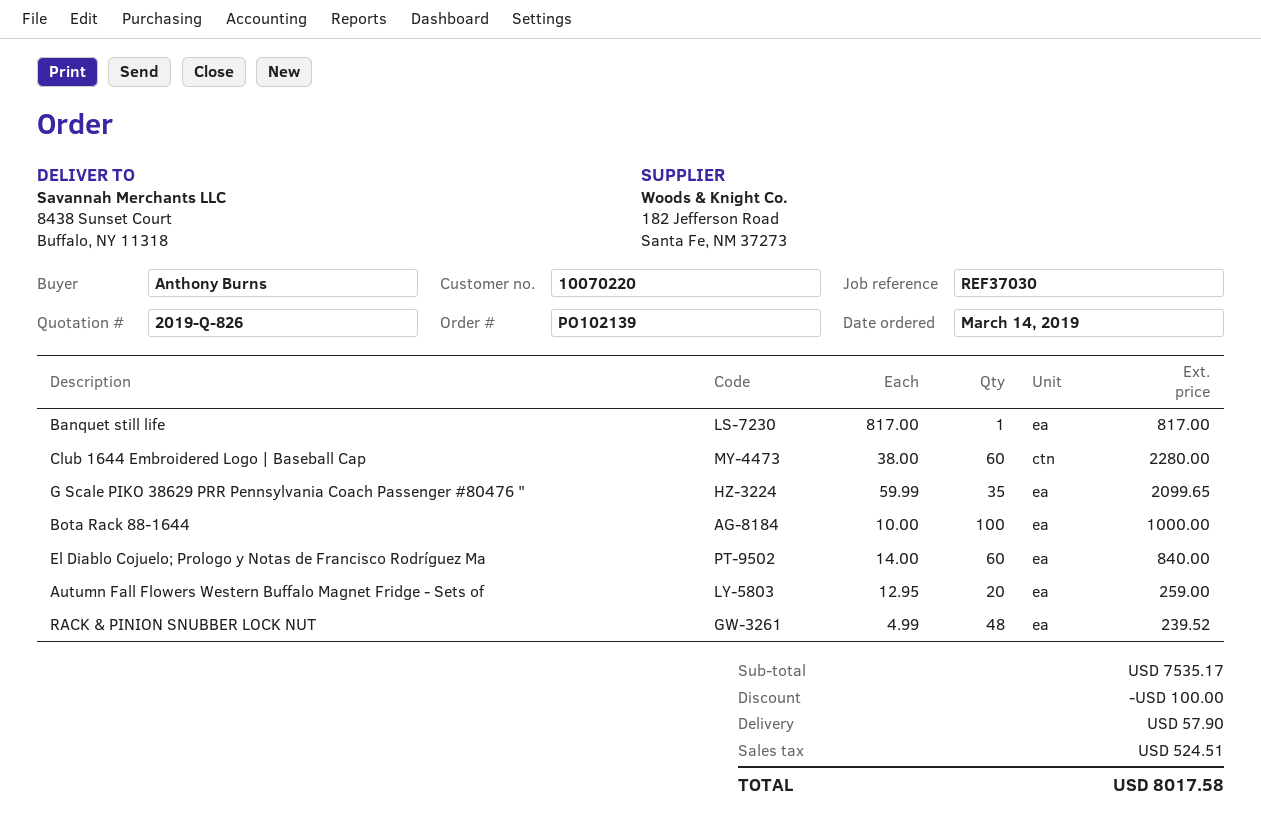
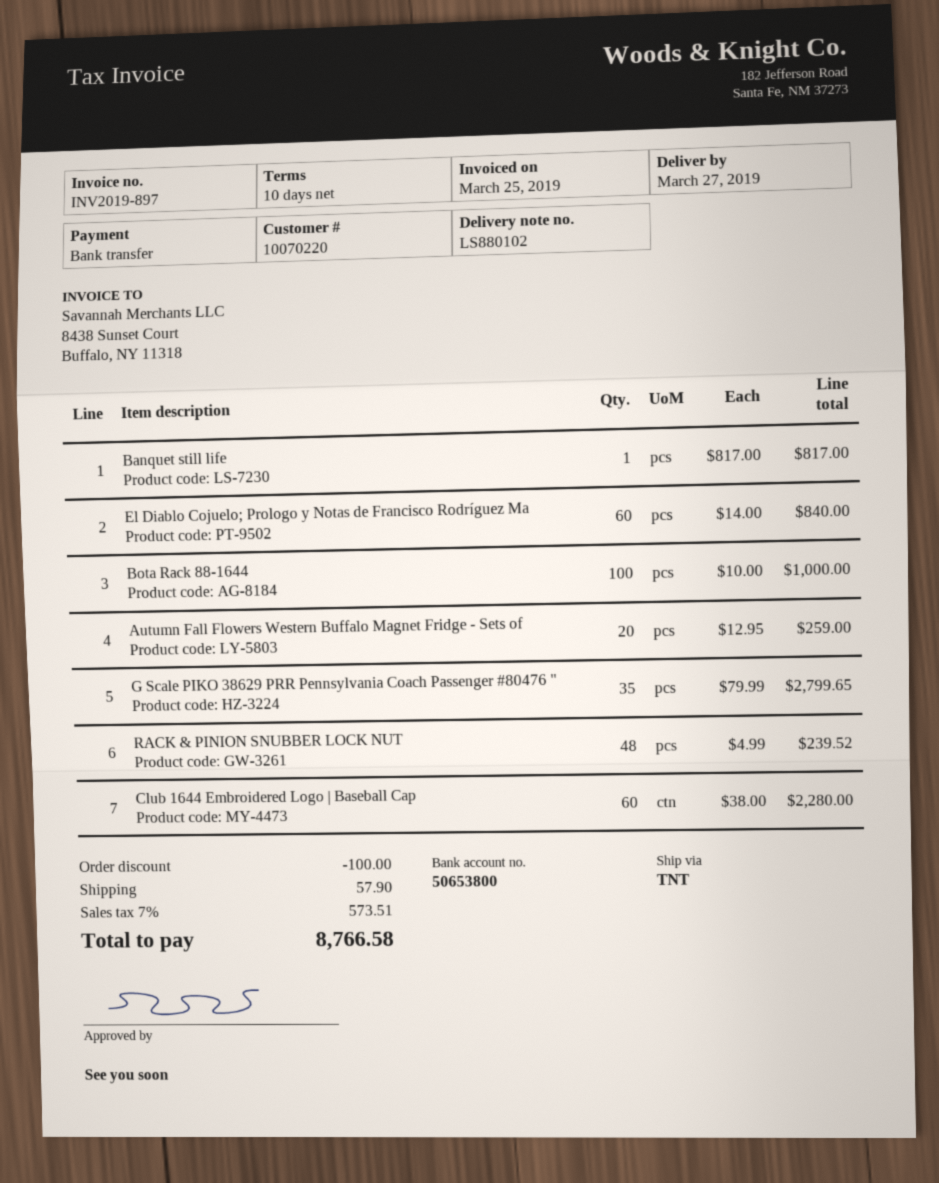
G Scale PIKO 38629 PRR Pennsylvania Coach Passenger #80476 ": 35 x 59.99 = 2099.65 -> 35 x 79.99 = 2799.65
tax: 524.51 -> 573.51
total: 8017.58 -> 8766.58

